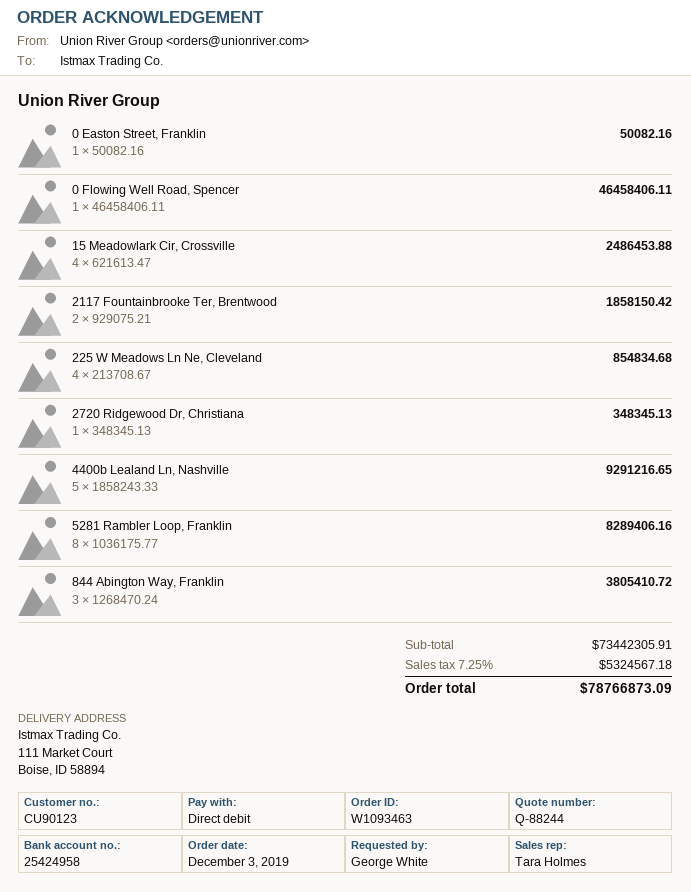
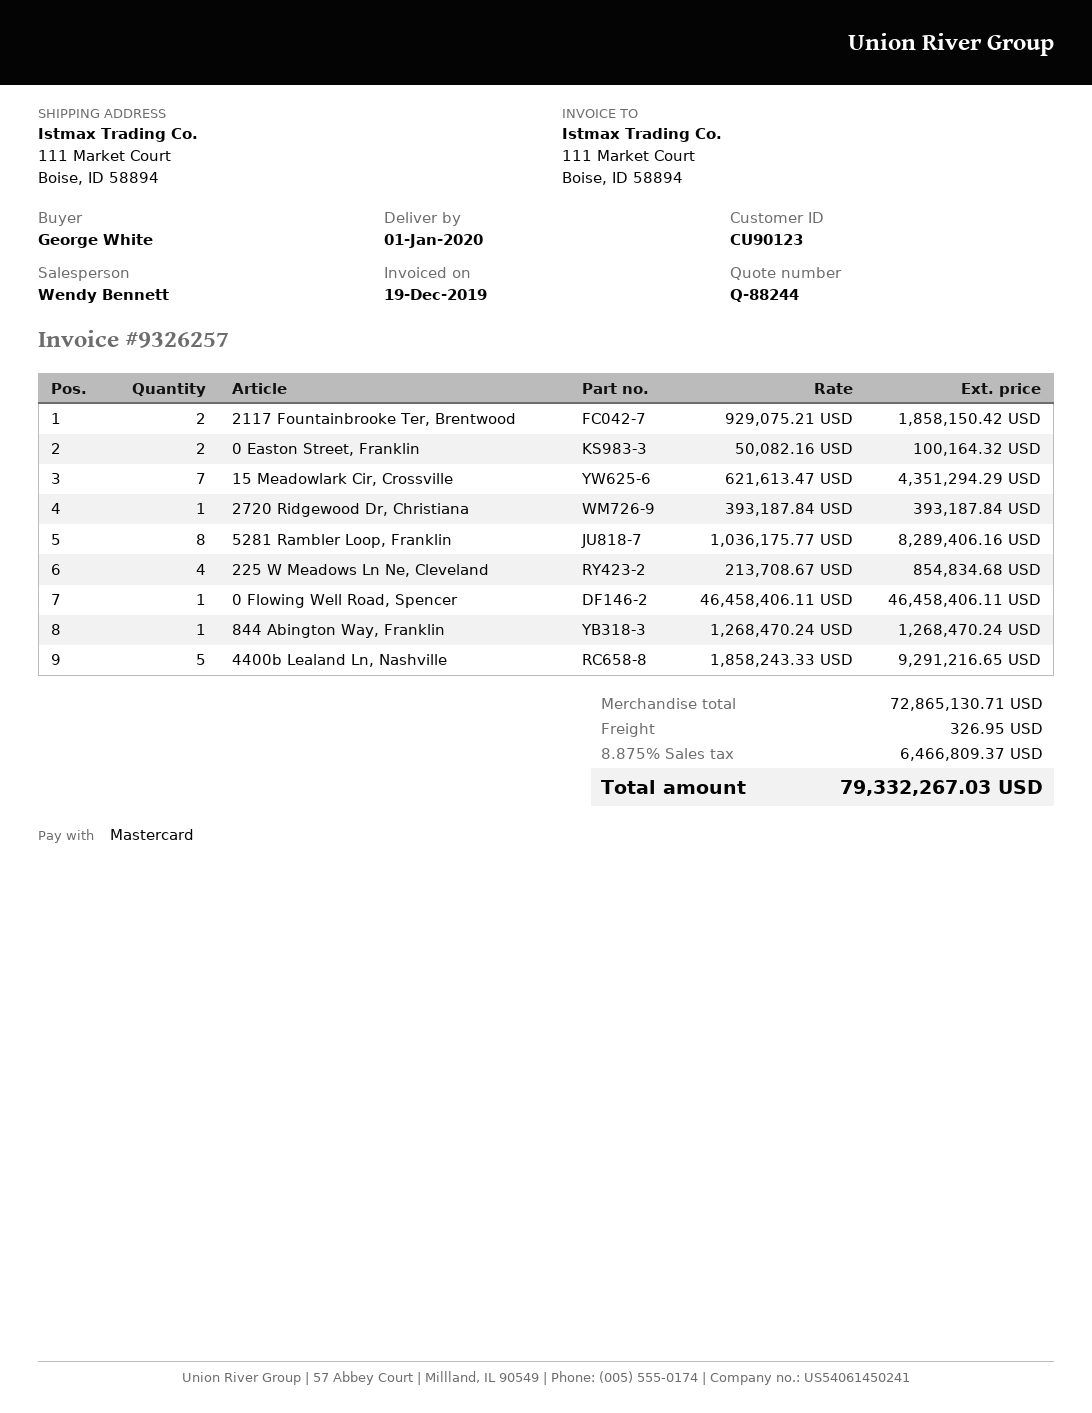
sales rep: Tara Holmes -> Wendy Bennett
payment method: direct debit -> Mastercard
0 Easton Street, Franklin: 1 x 50082.16 = 50082.16 -> 2 x 50082.16 = 100164.32
15 Meadowlark Cir, Crossville: 4 x 621613.47 = 2486453.88 -> 7 x 621613.47 = 4351294.29
2720 Ridgewood Dr, Christiana: 1 x 348345.13 = 348345.13 -> 1 x 393187.84 = 393187.84
844 Abington Way, Franklin: 3 x 1268470.24 = 3805410.72 -> 1 x 1268470.24 = 1268470.24
subtotal: 73442305.91 -> 72865130.71
shipping: none -> 326.95
tax: 7.25% = 5324567.18 -> 8.875% = 6466809.37
total: 78766873.09 -> 79332267.03

